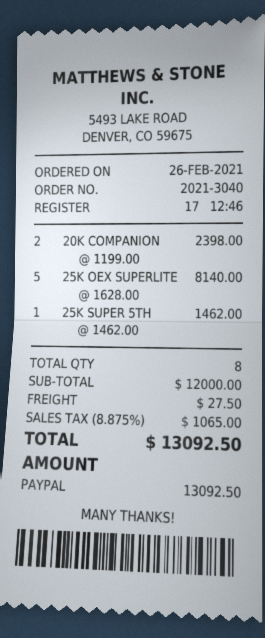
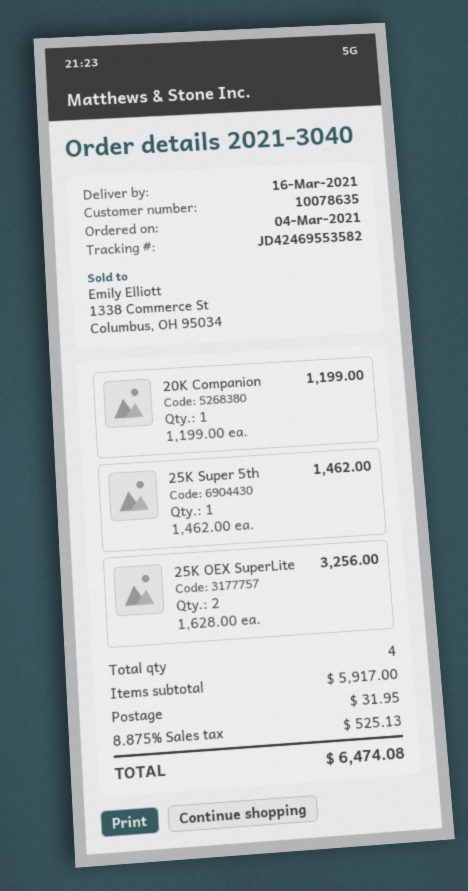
order date: 2021-02-26 -> 2021-03-04
20K COMPANION: 2 x 1199.00 = 2398.00 -> 1 x 1199.00 = 1199.00
25K OEX SUPERLITE: 5 x 1628.00 = 8140.00 -> 2 x 1628.00 = 3256.00
total quantity: 8 -> 4
subtotal: 12000.00 -> 5917.00
shipping: 27.50 -> 31.95
tax: 8.875% = 1065.00 -> 8.875% = 525.13
total: 13092.50 -> 6474.08

